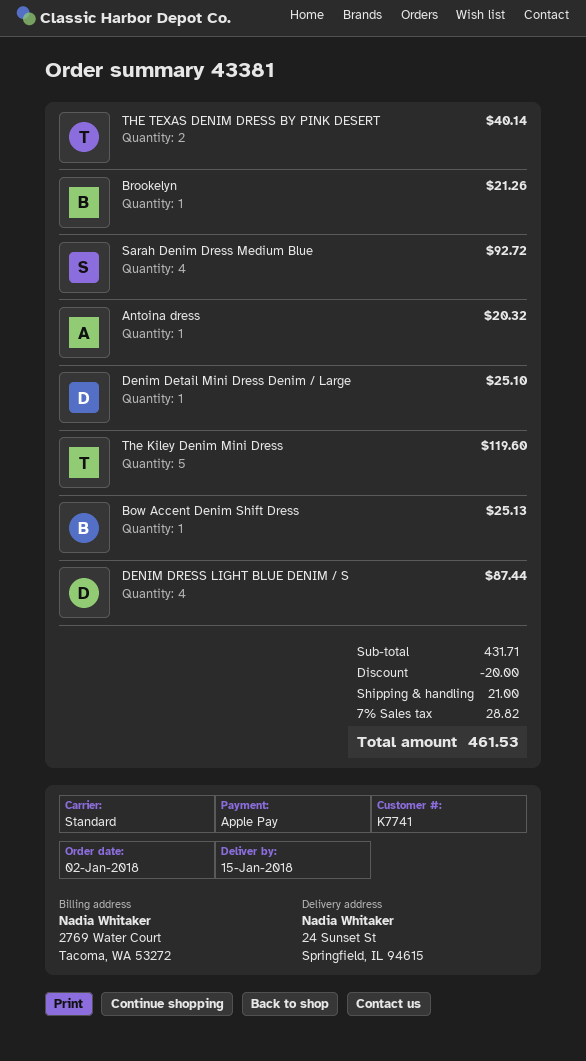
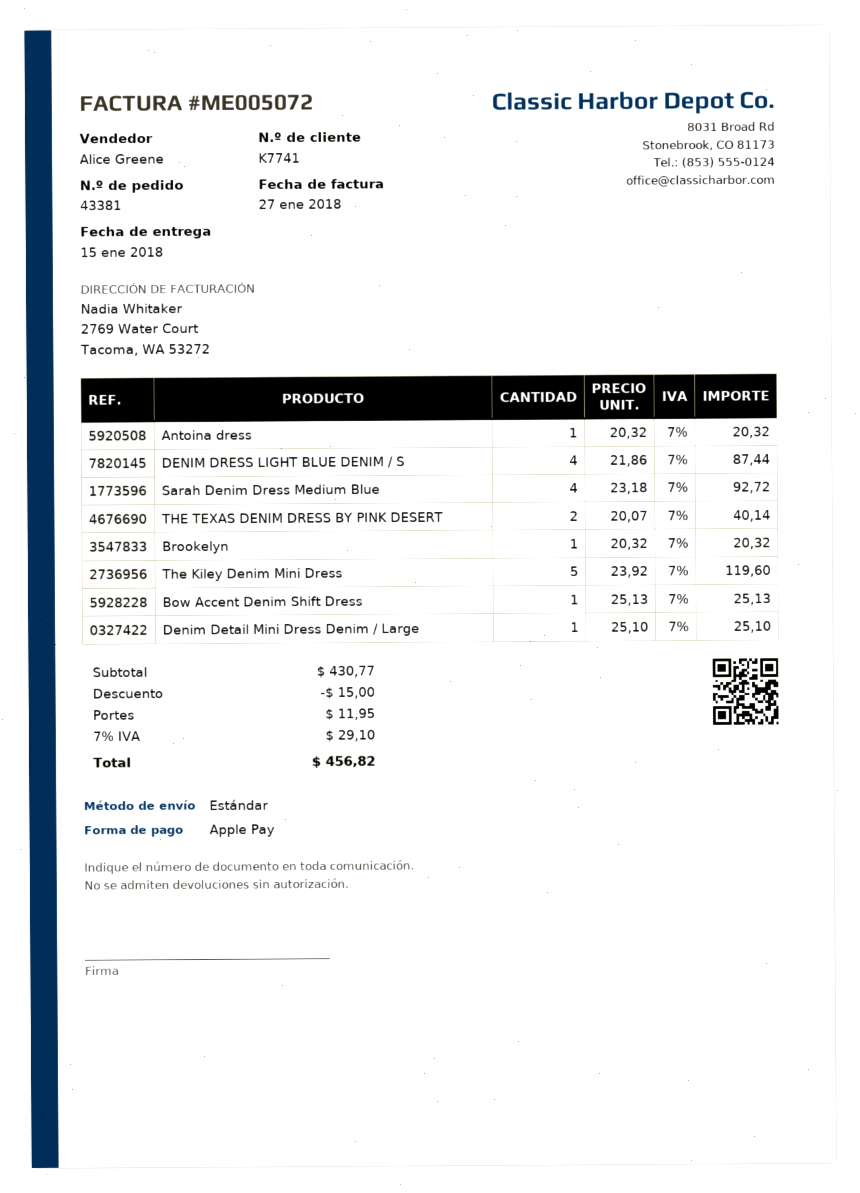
Brookelyn: 1 for 21.26 -> 1 for 20.32
subtotal: 431.71 -> 430.77
discount: 20.00 -> 15.00
shipping: 21.00 -> 11.95
tax: 7% = 28.82 -> 7% = 29.10
total: 461.53 -> 456.82

